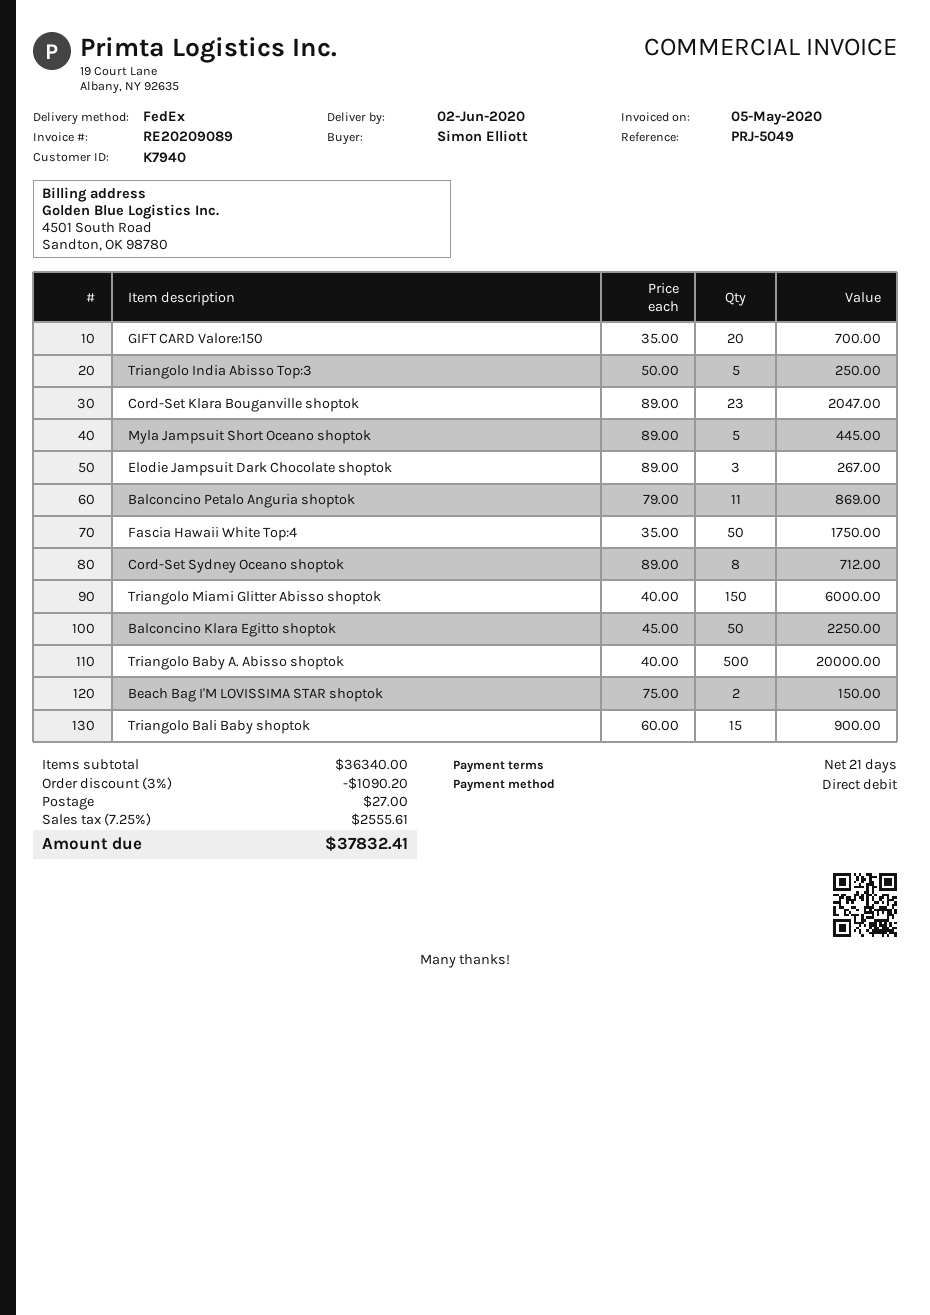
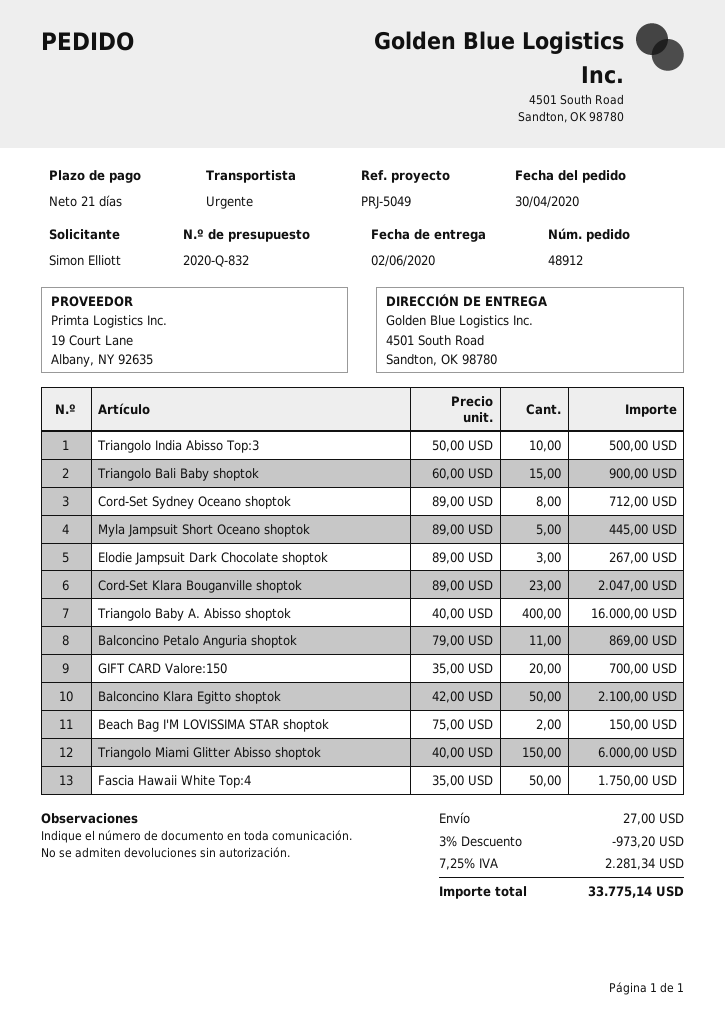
shipping method: FedEx -> express
Triangolo India Abisso Top:3: 5 x 50.00 = 250.00 -> 10 x 50.00 = 500.00
Balconcino Klara Egitto shoptok: 50 x 45.00 = 2250.00 -> 50 x 42.00 = 2100.00
Triangolo Baby A. Abisso shoptok: 500 x 40.00 = 20000.00 -> 400 x 40.00 = 16000.00
discount: 3% = 1090.20 -> 3% = 973.20
tax: 7.25% = 2555.61 -> 7.25% = 2281.34
total: 37832.41 -> 33775.14

